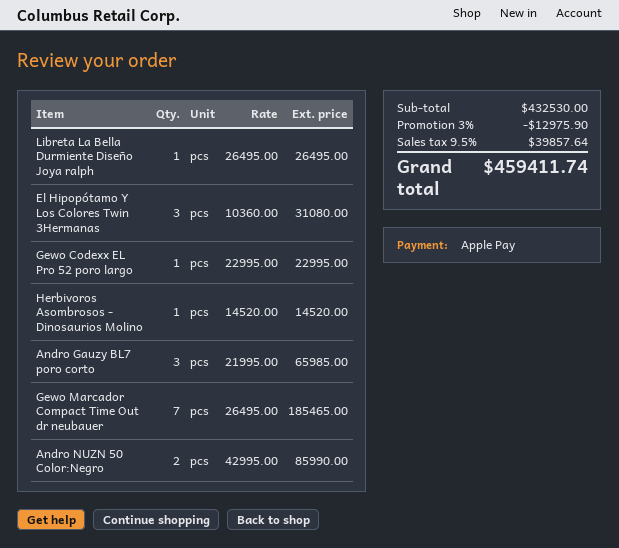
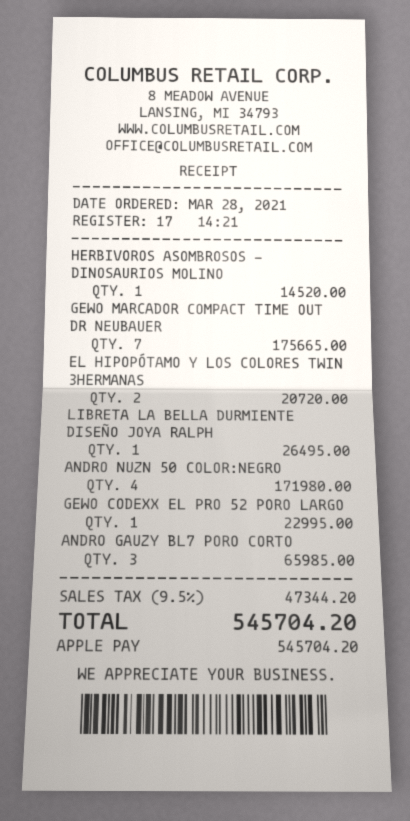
El Hipopótamo Y Los Colores Twin 3Hermanas: 3 for 31080.00 -> 2 for 20720.00
Gewo Marcador Compact Time Out dr neubauer: 7 for 185465.00 -> 7 for 175665.00
Andro NUZN 50 Color:Negro: 2 for 85990.00 -> 4 for 171980.00
discount: 3% = 12975.90 -> none
tax: 9.5% = 39857.64 -> 9.5% = 47344.20
total: 459411.74 -> 545704.20

